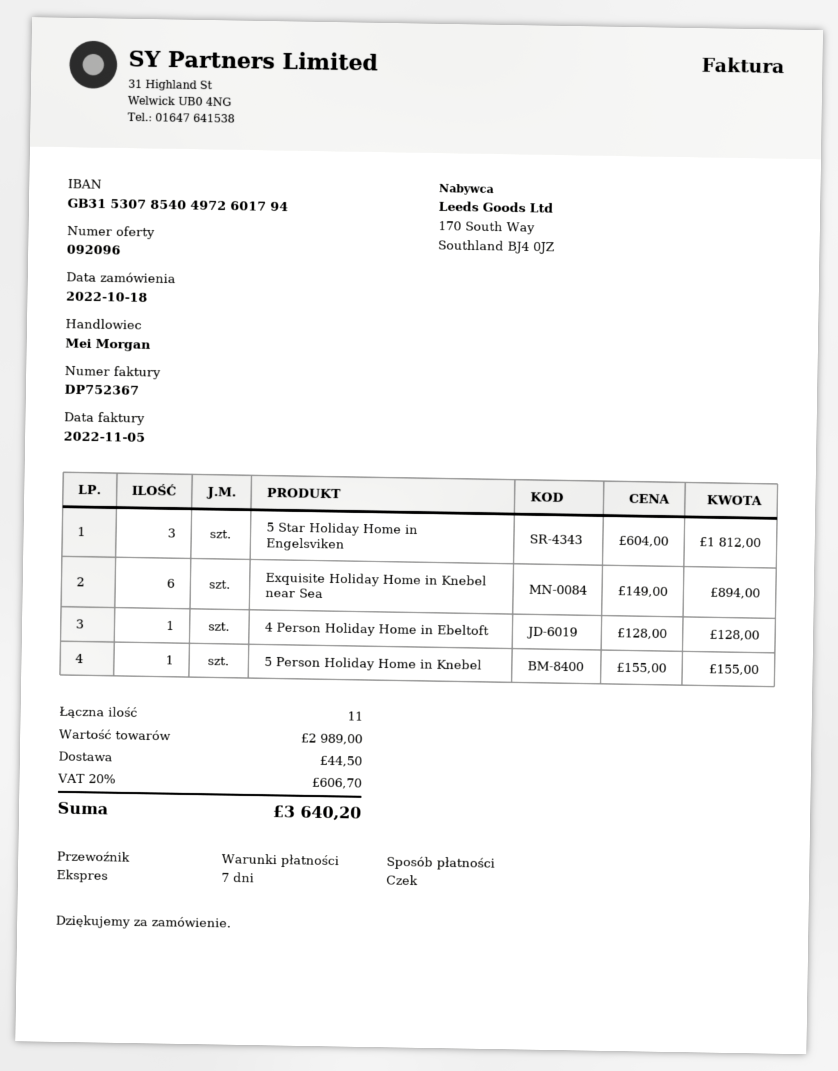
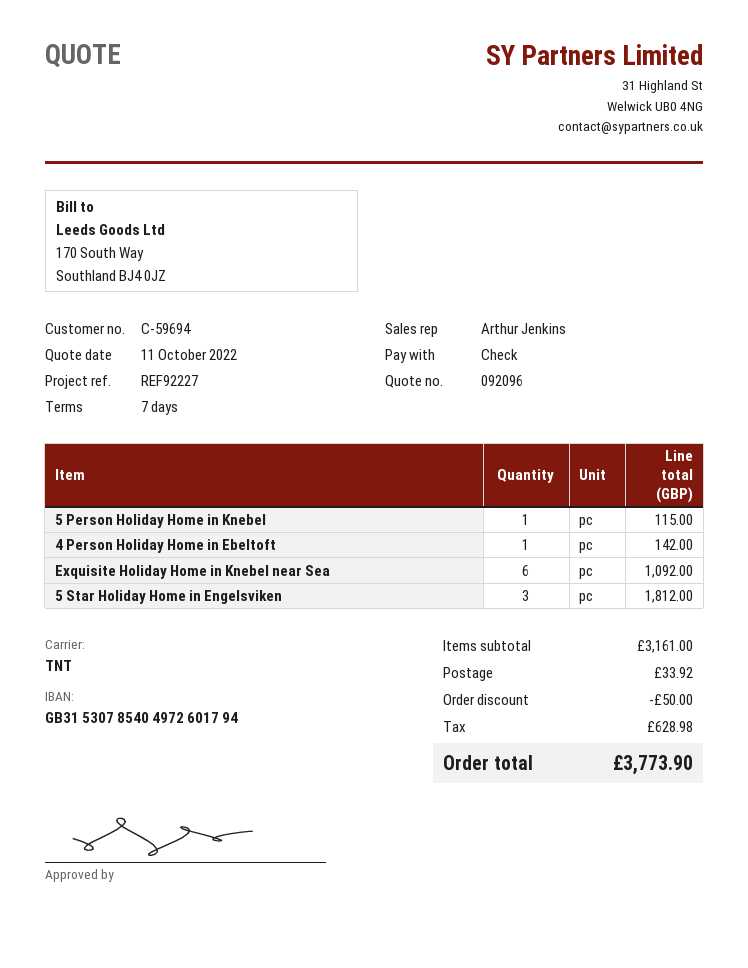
sales rep: Mei Morgan -> Arthur Jenkins
shipping method: express -> TNT
Exquisite Holiday Home in Knebel near Sea: 6 for 894.00 -> 6 for 1092.00
4 Person Holiday Home in Ebeltoft: 1 for 128.00 -> 1 for 142.00
5 Person Holiday Home in Knebel: 1 for 155.00 -> 1 for 115.00
subtotal: 2989.00 -> 3161.00
discount: none -> 50.00
shipping: 44.50 -> 33.92
tax: 606.70 -> 628.98
total: 3640.20 -> 3773.90

